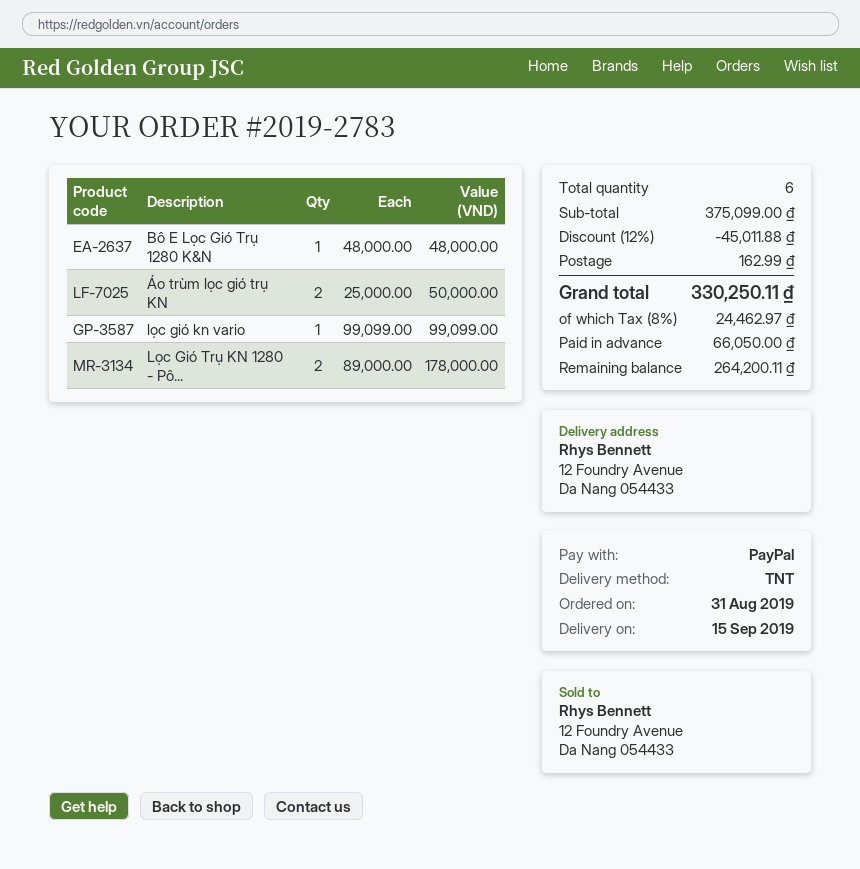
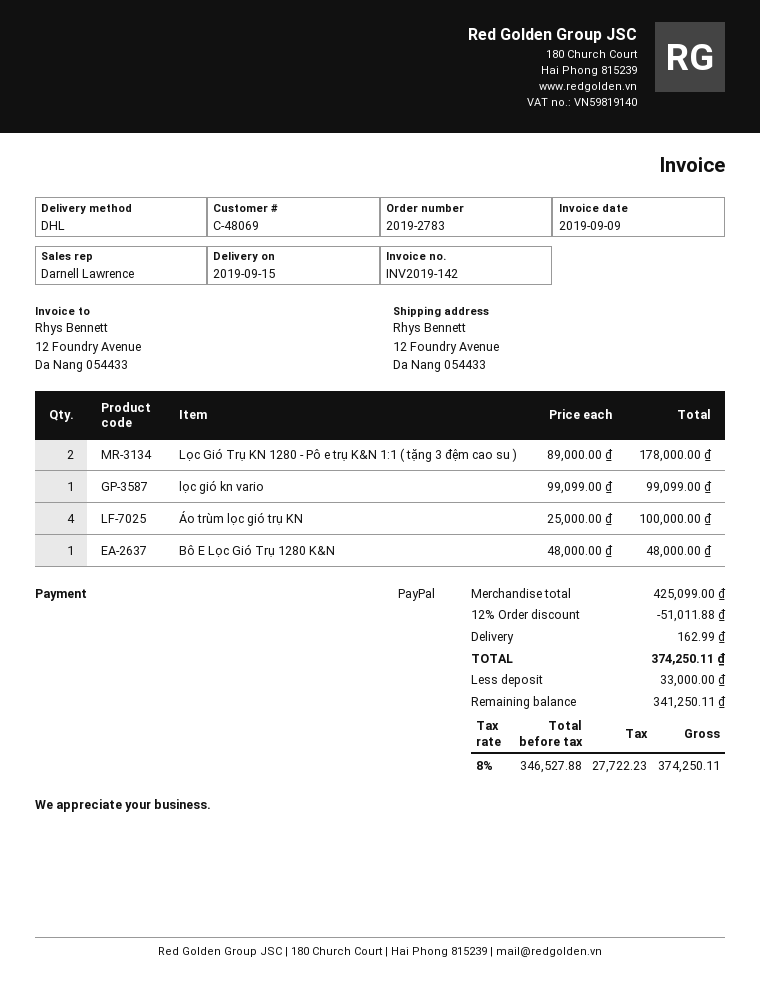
shipping method: TNT -> DHL
Áo trùm lọc gió trụ KN: 2 x 25000.00 = 50000.00 -> 4 x 25000.00 = 100000.00
subtotal: 375099.00 -> 425099.00
discount: 12% = 45011.88 -> 12% = 51011.88
tax: 8% = 24462.97 -> 8% = 27722.23
total: 330250.11 -> 374250.11
deposit: 66050.00 -> 33000.00
balance: 264200.11 -> 341250.11

